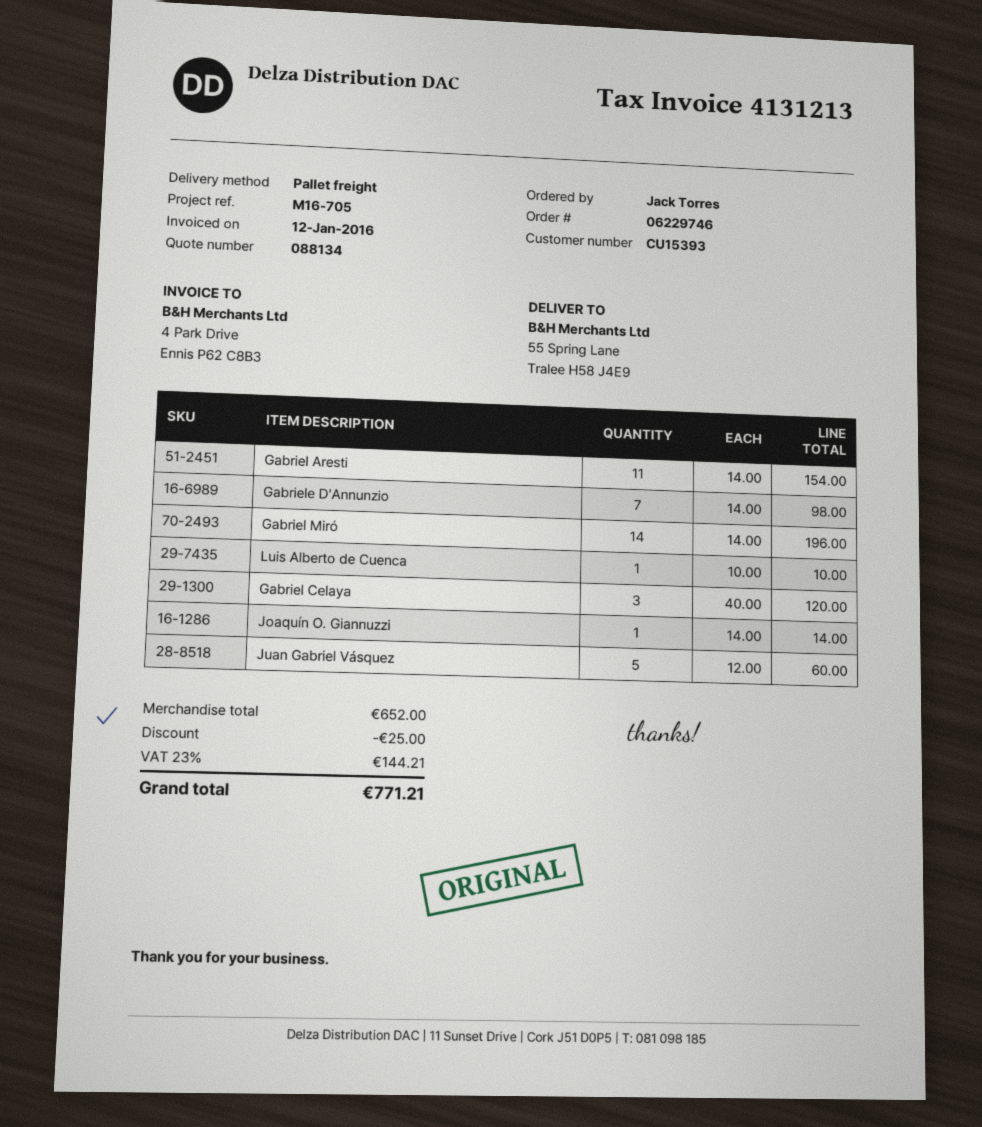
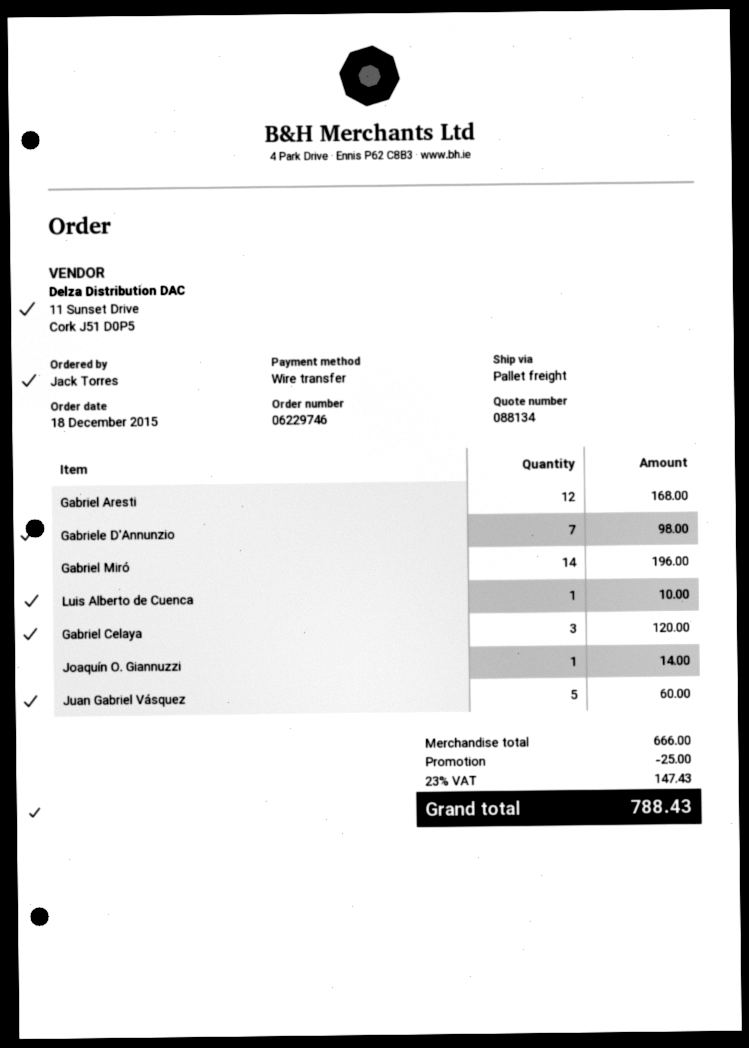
Gabriel Aresti: 11 for 154.00 -> 12 for 168.00
subtotal: 652.00 -> 666.00
tax: 23% = 144.21 -> 23% = 147.43
total: 771.21 -> 788.43

